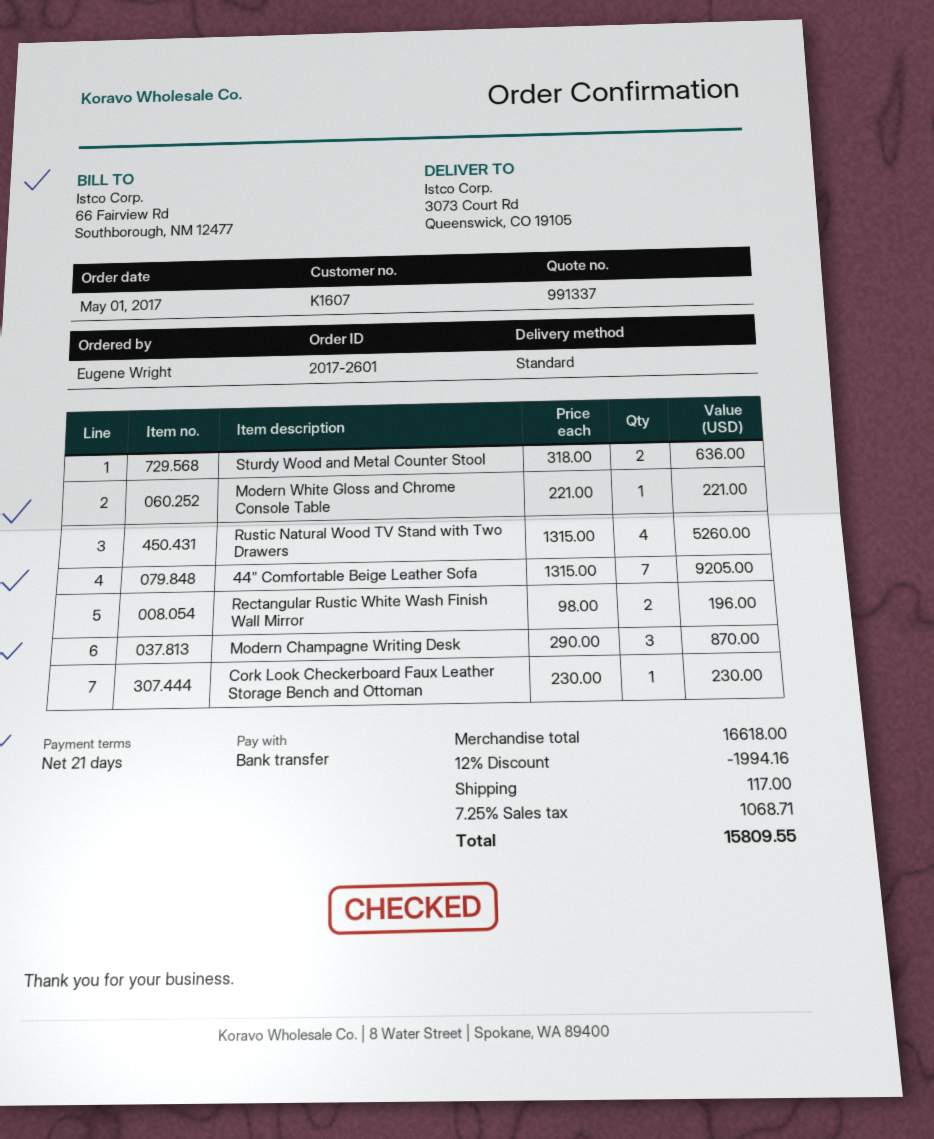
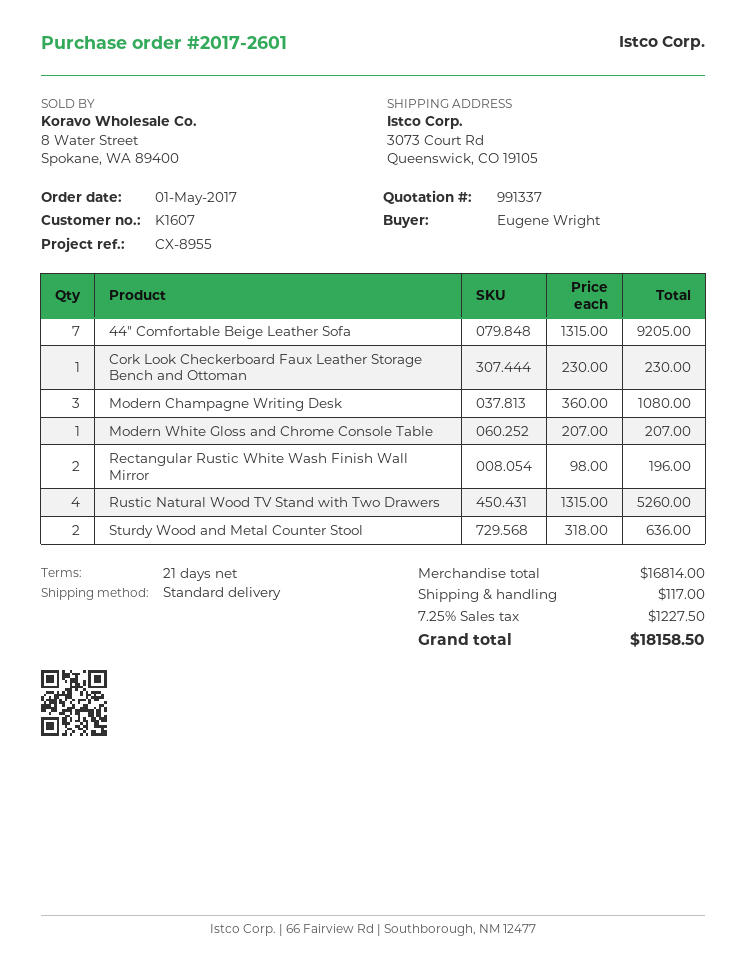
Modern White Gloss and Chrome Console Table: 1 x 221.00 = 221.00 -> 1 x 207.00 = 207.00
Modern Champagne Writing Desk: 3 x 290.00 = 870.00 -> 3 x 360.00 = 1080.00
subtotal: 16618.00 -> 16814.00
discount: 12% = 1994.16 -> none
tax: 7.25% = 1068.71 -> 7.25% = 1227.50
total: 15809.55 -> 18158.50

